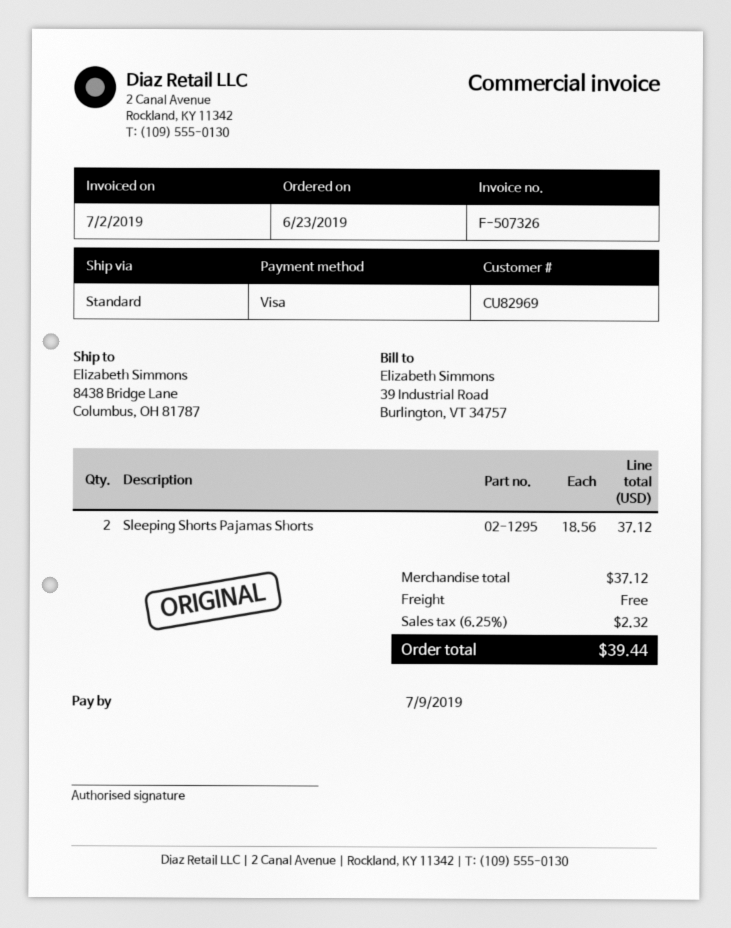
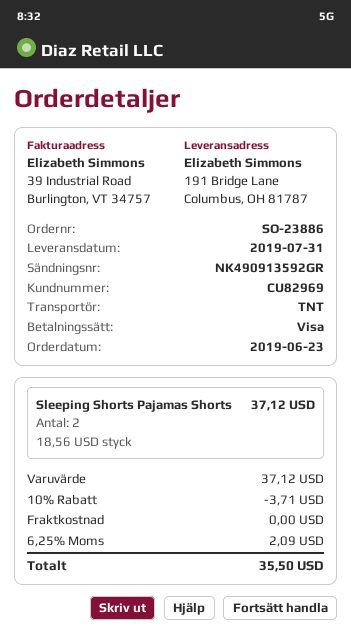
shipping method: standard -> TNT
ship to: 8438 Bridge Lane, Columbus, OH 81787 -> 191 Bridge Lane, Columbus, OH 81787
discount: none -> 10% = 3.71
tax: 6.25% = 2.32 -> 6.25% = 2.09
total: 39.44 -> 35.50

